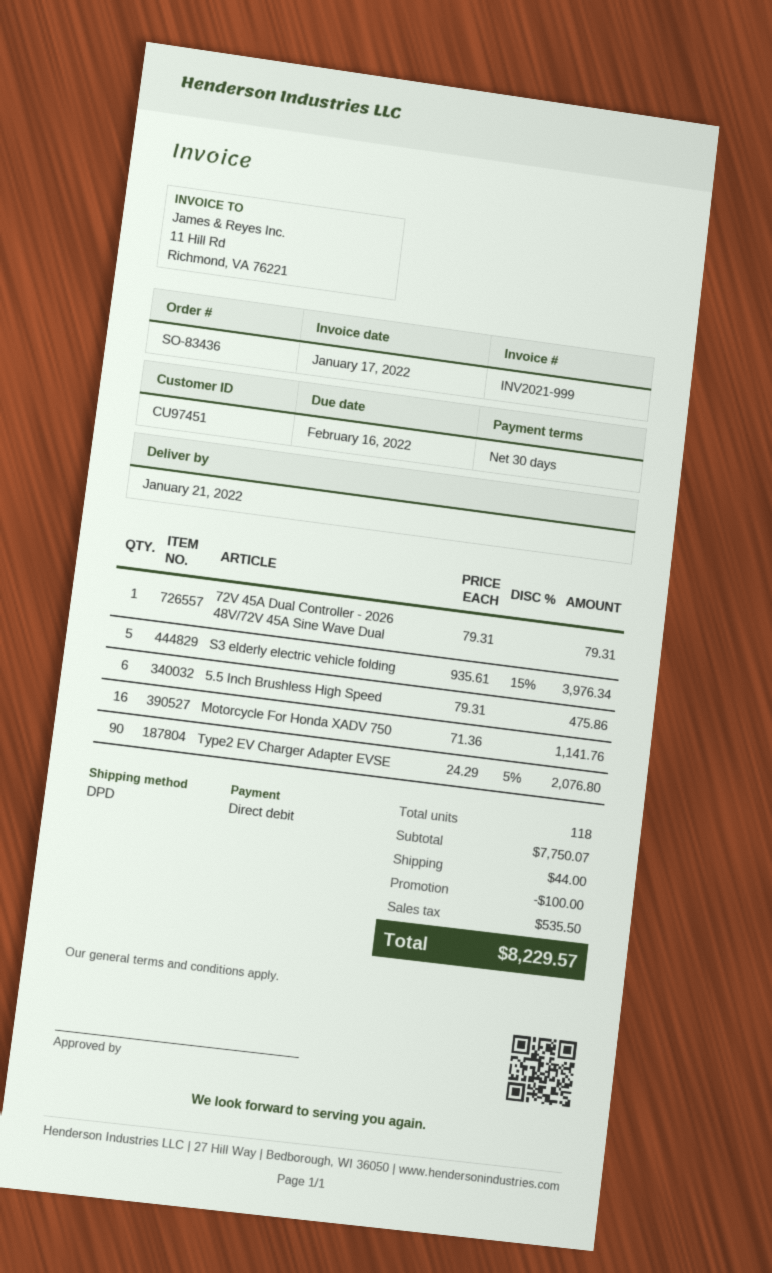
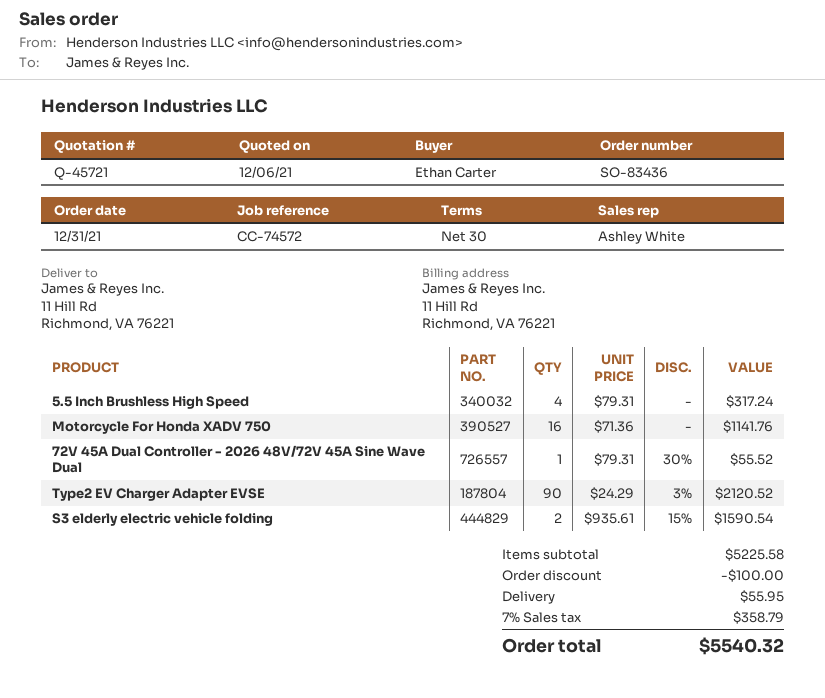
72V 45A Dual Controller - 2026 48V/72V 45A Sine Wave Dual: 1 x 79.31 = 79.31 -> 1 x 79.31 - 30% = 55.52
S3 elderly electric vehicle folding: 5 x 935.61 - 15% = 3976.34 -> 2 x 935.61 - 15% = 1590.54
5.5 Inch Brushless High Speed: 6 x 79.31 = 475.86 -> 4 x 79.31 = 317.24
Type2 EV Charger Adapter EVSE: 90 x 24.29 - 5% = 2076.80 -> 90 x 24.29 - 3% = 2120.52
subtotal: 7750.07 -> 5225.58
shipping: 44.00 -> 55.95
tax: 535.50 -> 358.79
total: 8229.57 -> 5540.32

